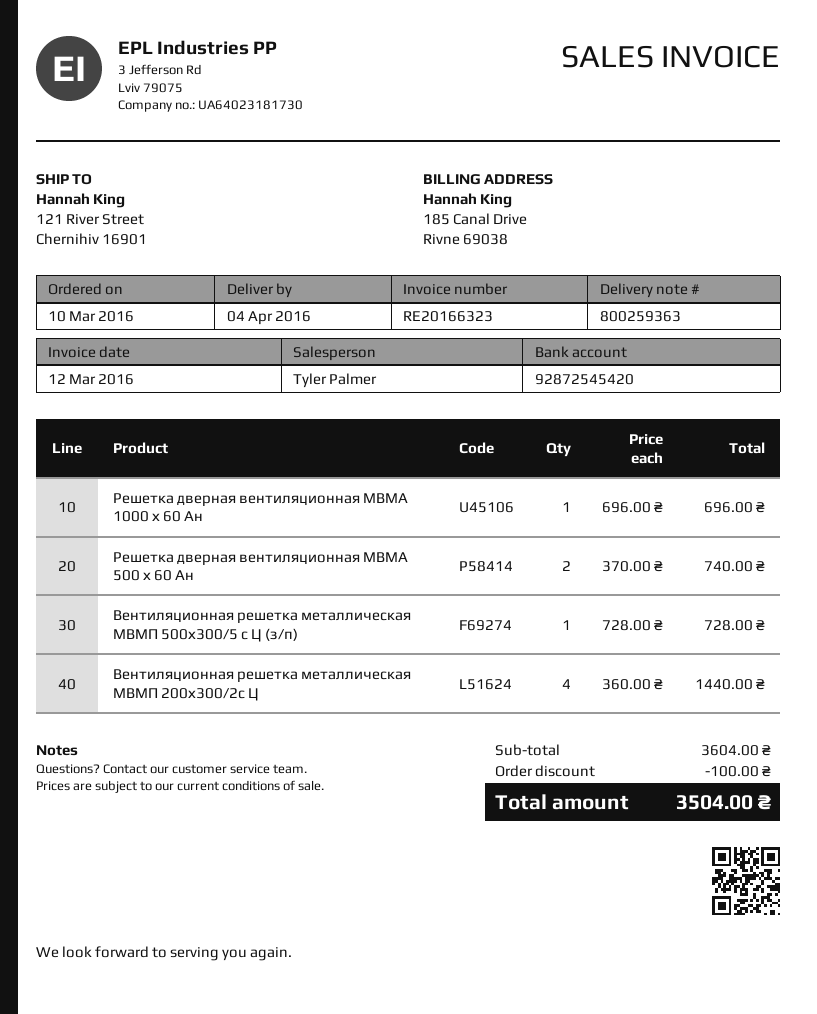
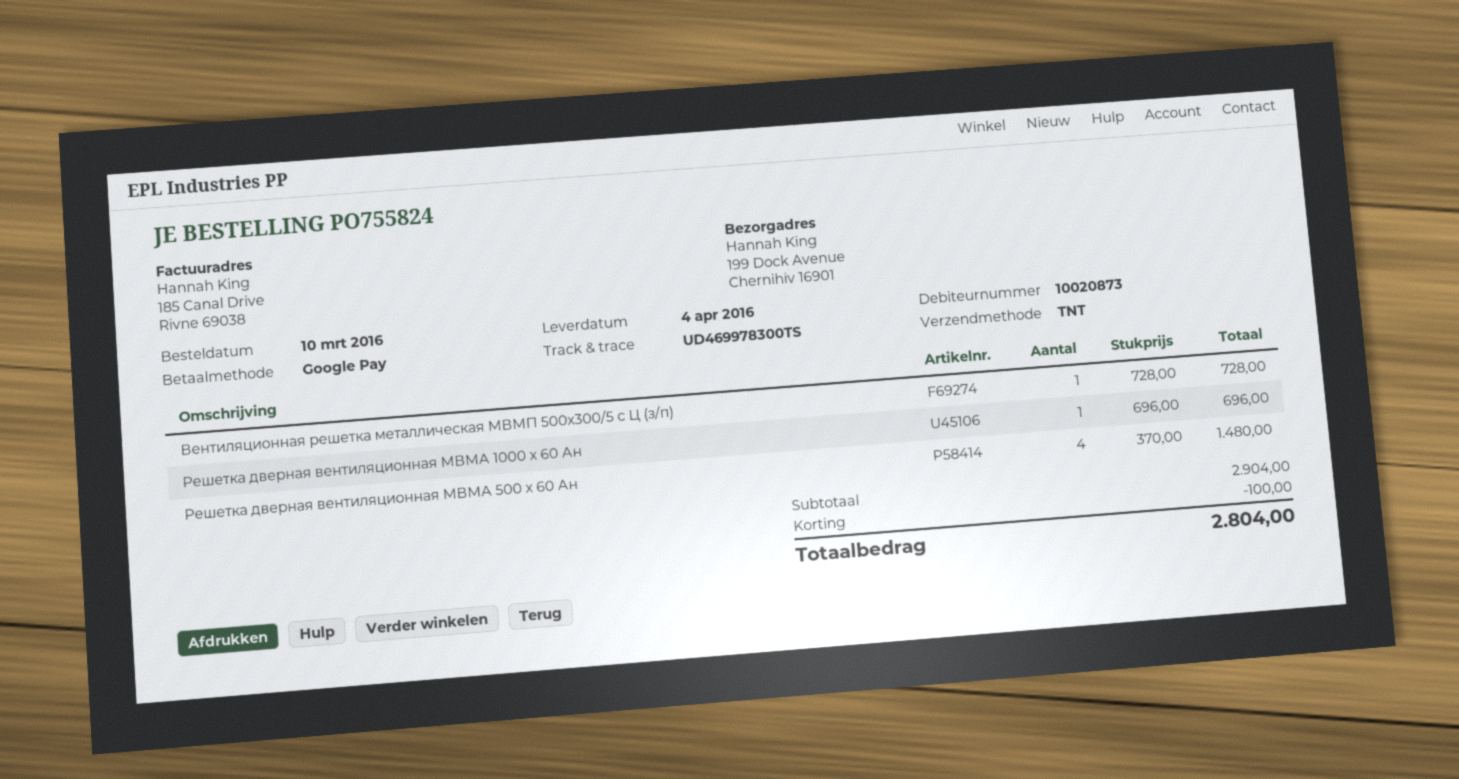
ship to: 121 River Street, Chernihiv 16901 -> 199 Dock Avenue, Chernihiv 16901
Решетка дверная вентиляционная МВМА 500 х 60 Ан: 2 x 370.00 = 740.00 -> 4 x 370.00 = 1480.00
Вентиляционная решетка металлическая МВМП 200х300/2с Ц: 4 x 360.00 = 1440.00 -> none
subtotal: 3604.00 -> 2904.00
total: 3504.00 -> 2804.00

